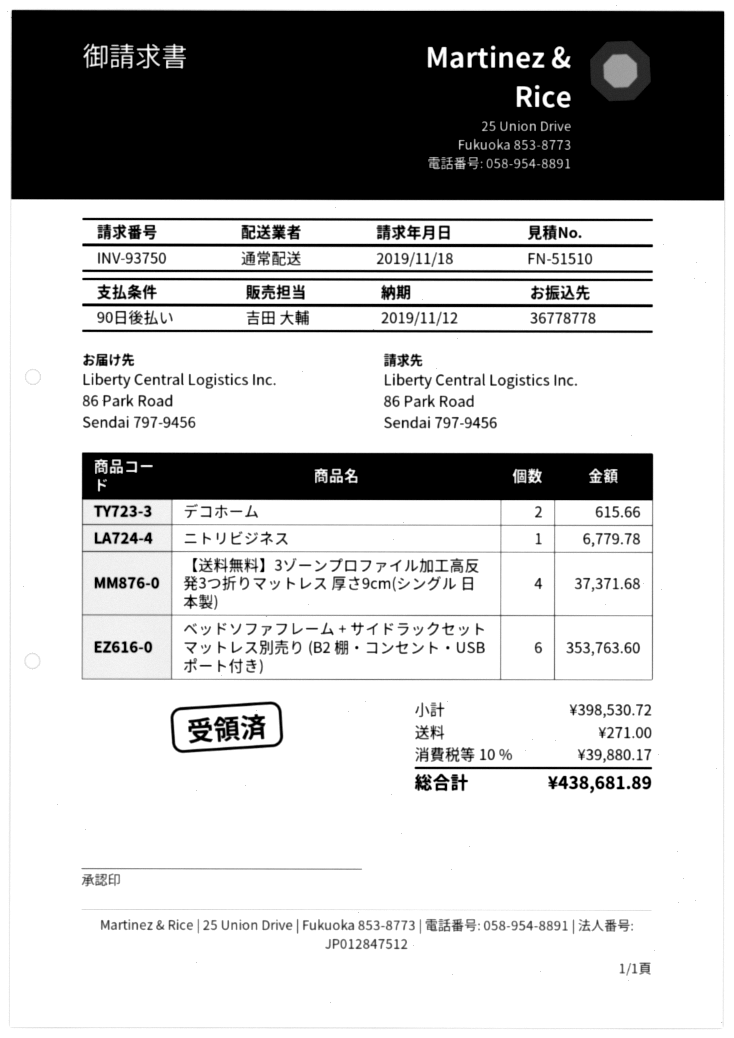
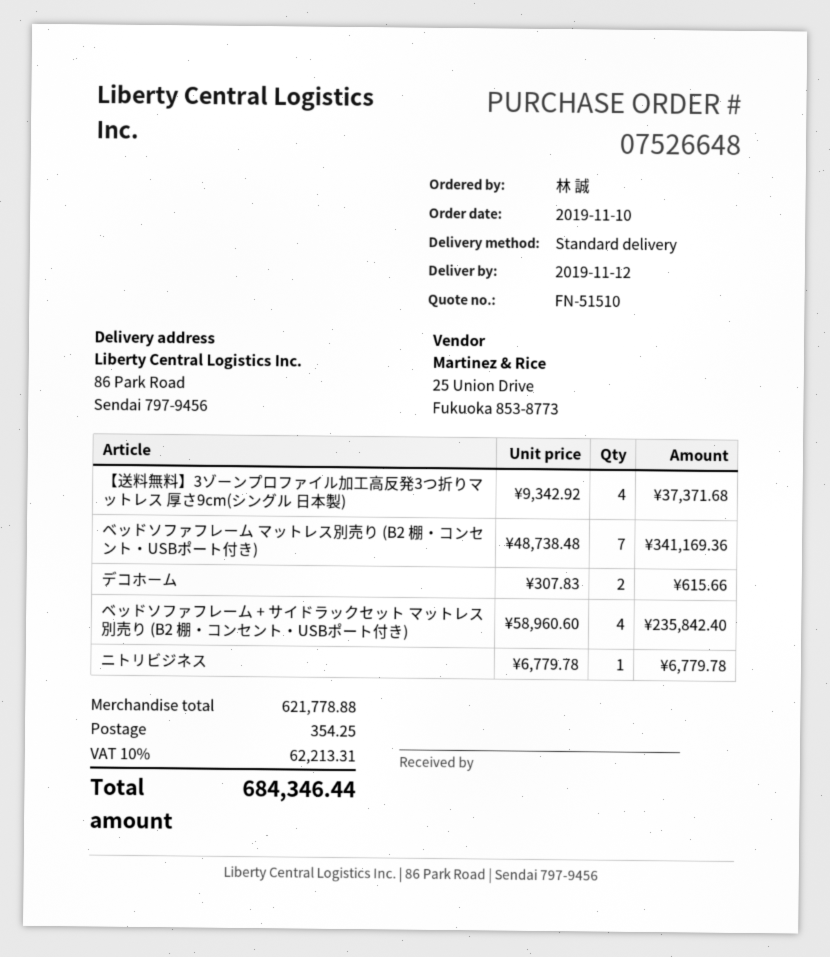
ベッドソファフレーム + サイドラックセット マットレス別売り (B2 棚・コンセント・USBポート付き): 6 for 353763.60 -> 4 for 235842.40
ベッドソファフレーム マットレス別売り (B2 棚・コンセント・USBポート付き): none -> 7 for 341169.36
subtotal: 398530.72 -> 621778.88
shipping: 271.00 -> 354.25
tax: 10% = 39880.17 -> 10% = 62213.31
total: 438681.89 -> 684346.44

